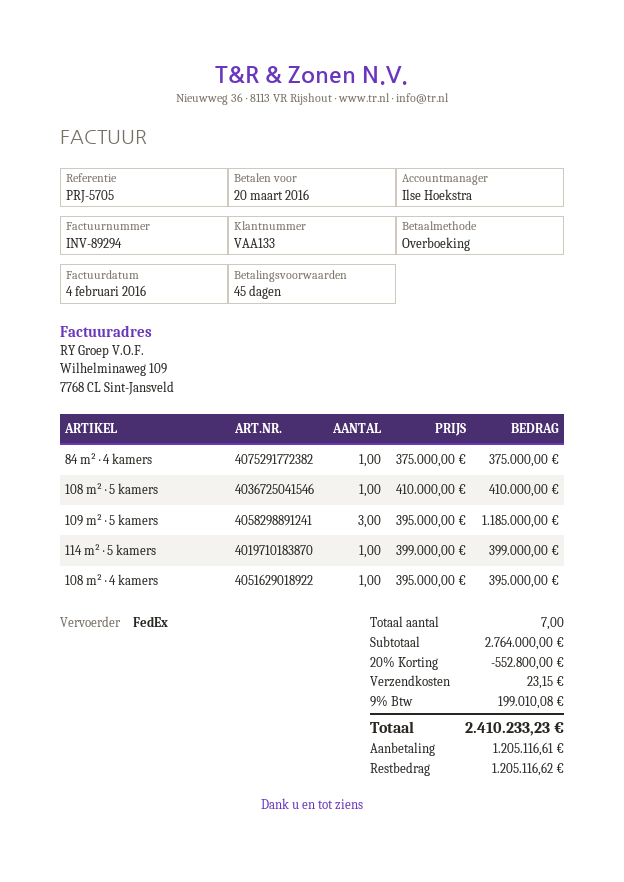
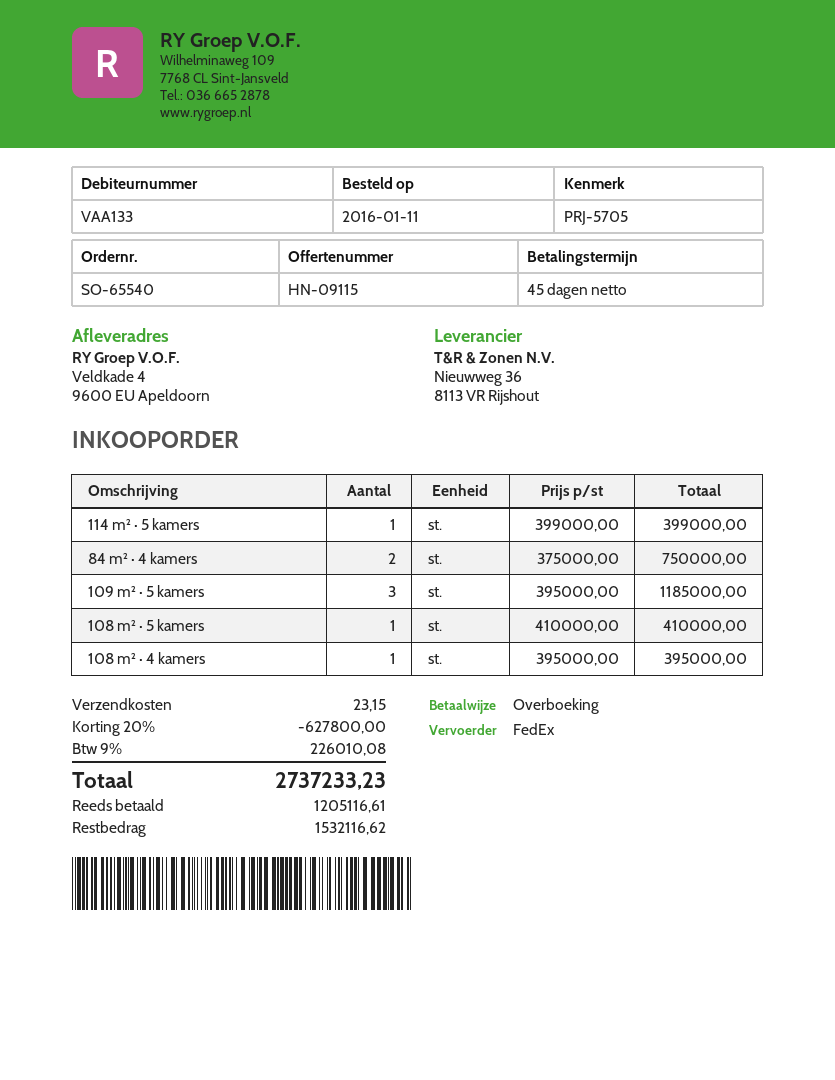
84 m² · 4 kamers: 1 x 375000.00 = 375000.00 -> 2 x 375000.00 = 750000.00
discount: 20% = 552800.00 -> 20% = 627800.00
tax: 9% = 199010.08 -> 9% = 226010.08
total: 2410233.23 -> 2737233.23
balance: 1205116.62 -> 1532116.62

